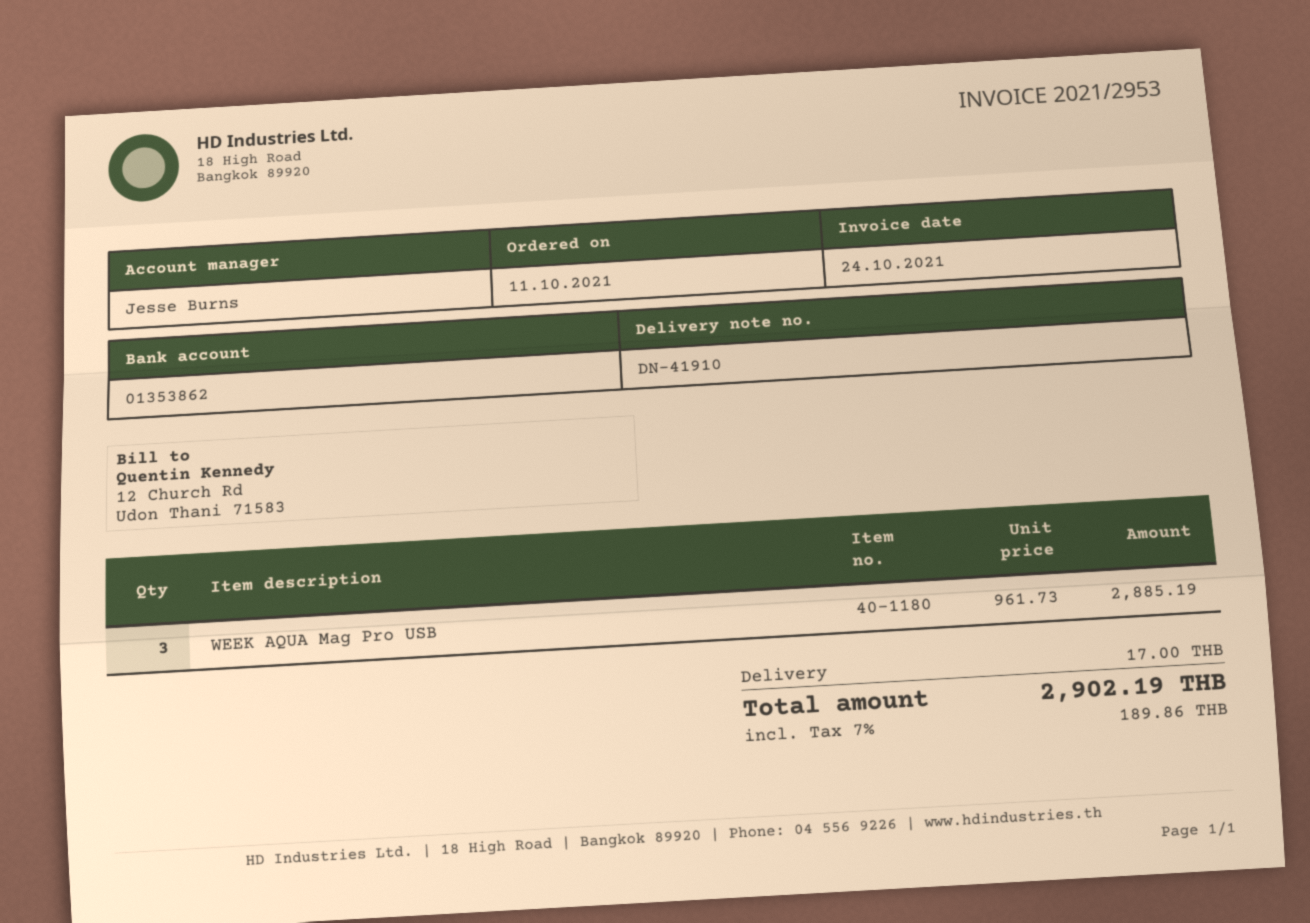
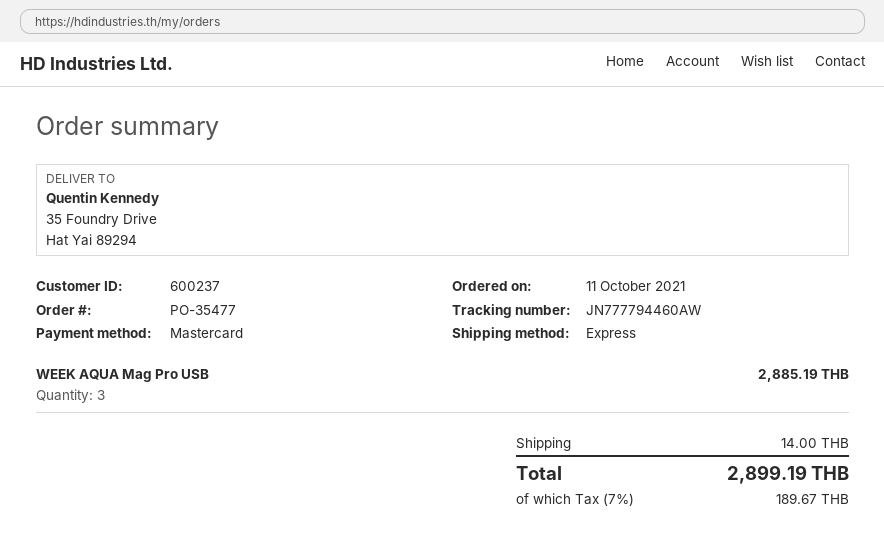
shipping: 17.00 -> 14.00
tax: 7% = 189.86 -> 7% = 189.67
total: 2902.19 -> 2899.19

